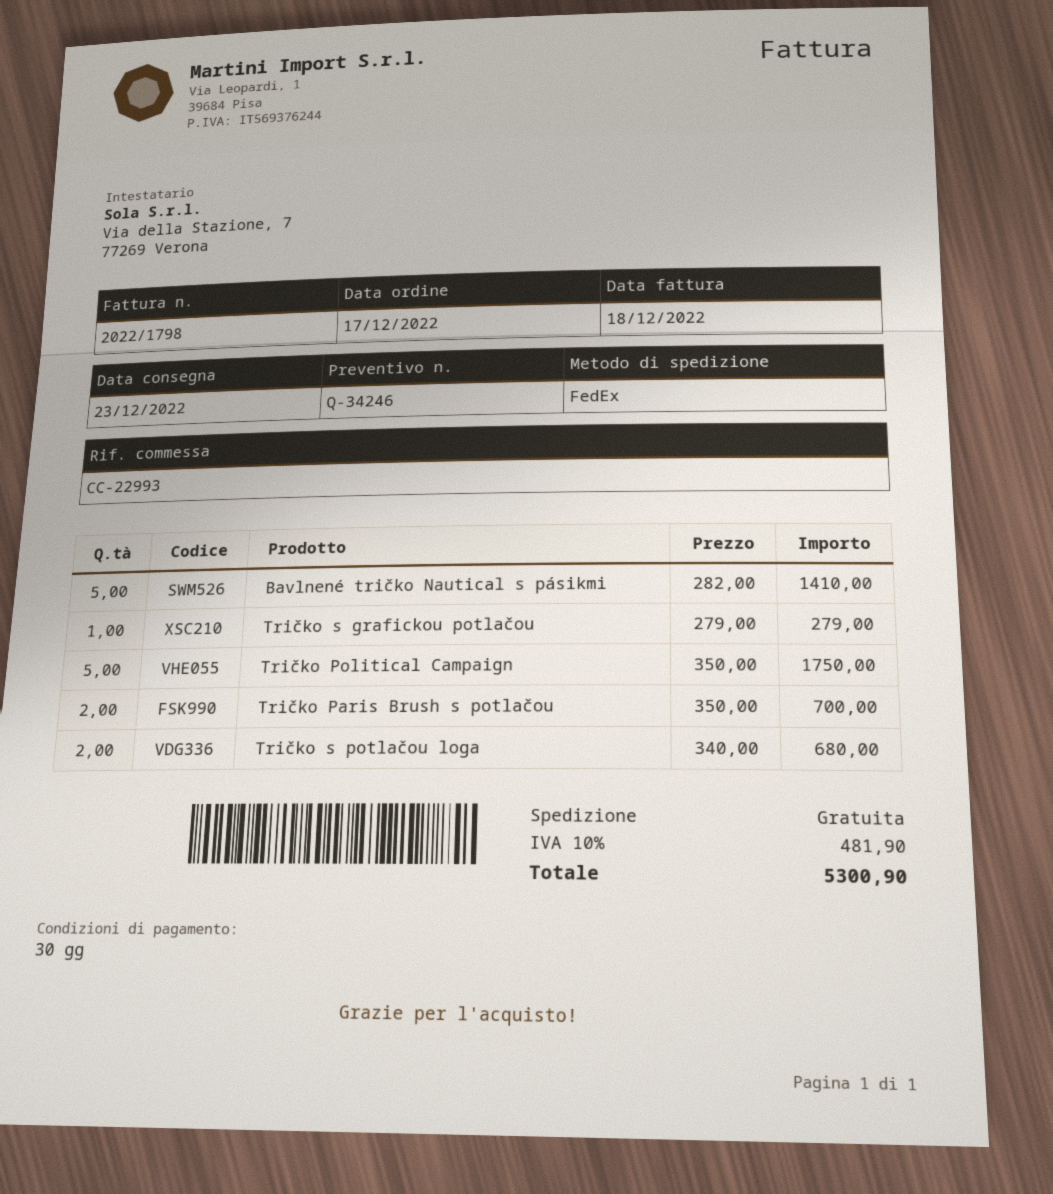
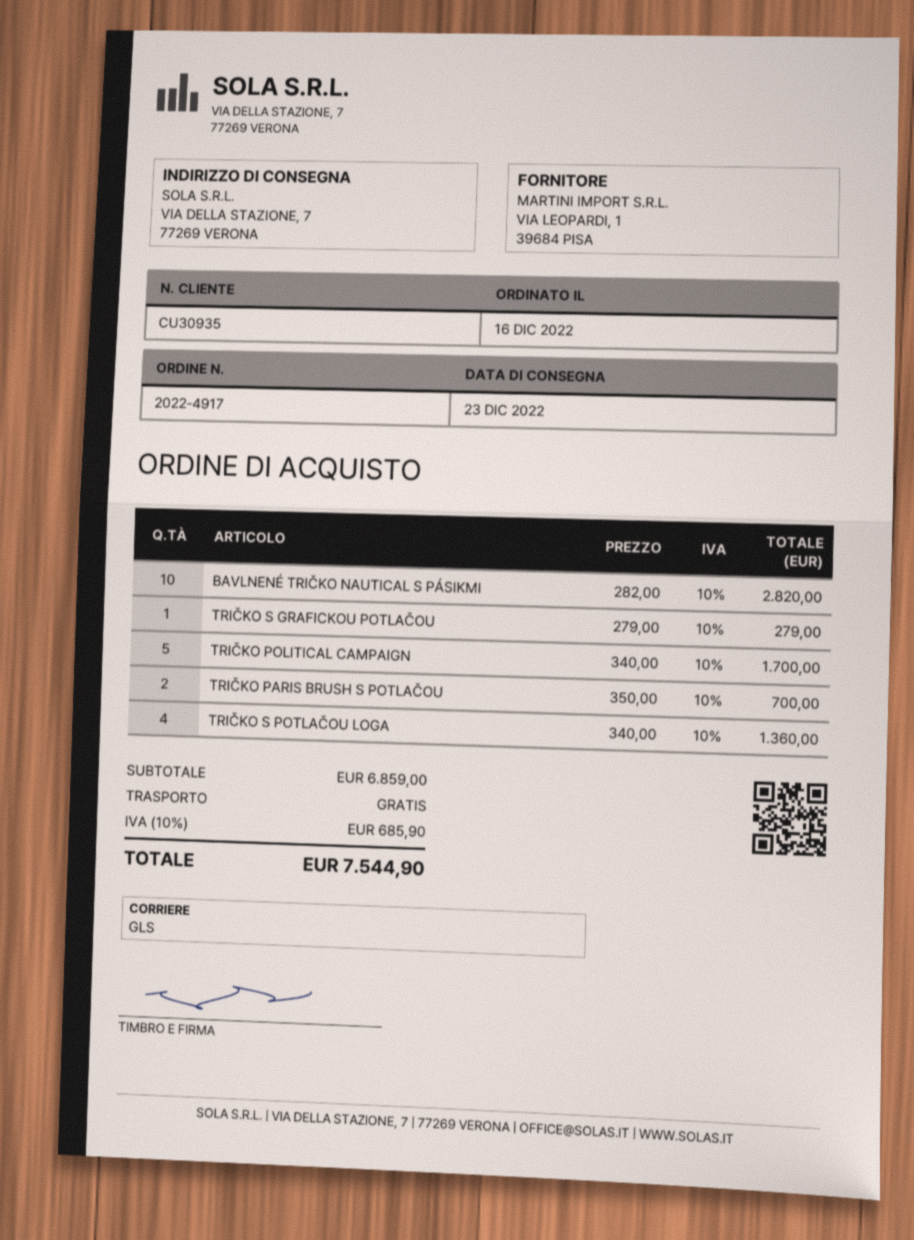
order date: 2022-12-17 -> 2022-12-16
shipping method: FedEx -> GLS
Bavlnené tričko Nautical s pásikmi: 5 x 282.00 = 1410.00 -> 10 x 282.00 = 2820.00
Tričko Political Campaign: 5 x 350.00 = 1750.00 -> 5 x 340.00 = 1700.00
Tričko s potlačou loga: 2 x 340.00 = 680.00 -> 4 x 340.00 = 1360.00
tax: 10% = 481.90 -> 10% = 685.90
total: 5300.90 -> 7544.90

